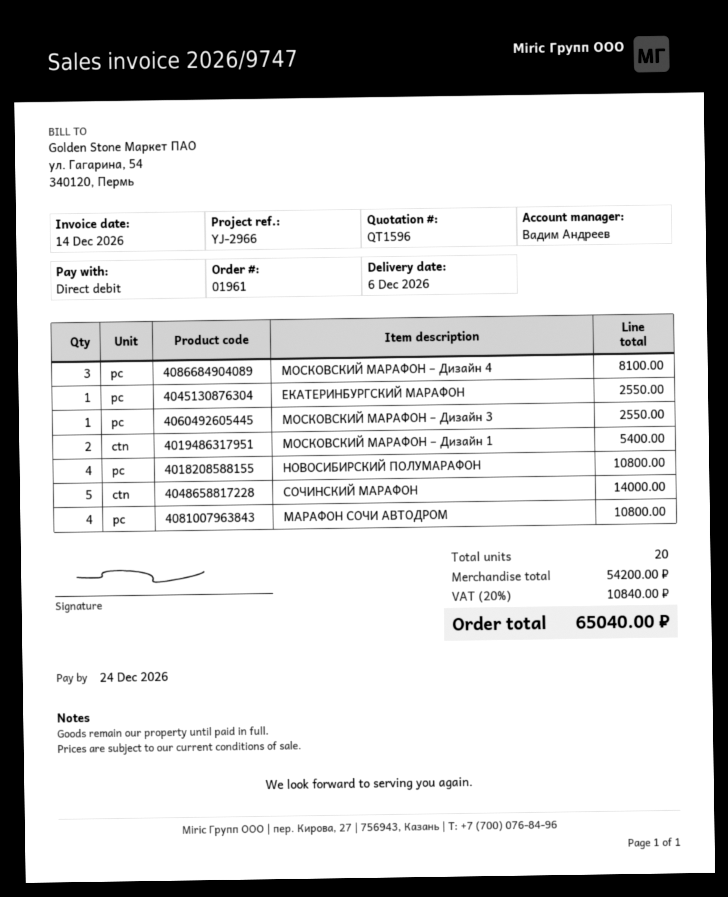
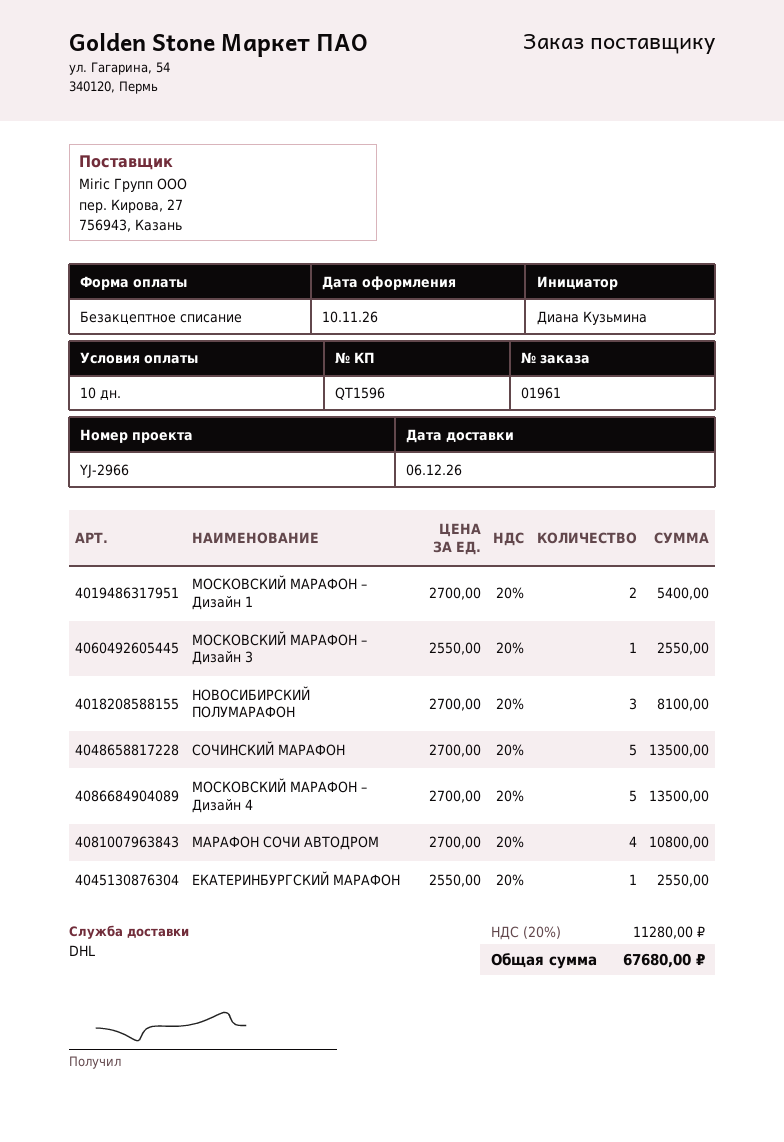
МОСКОВСКИЙ МАРАФОН – Дизайн 4: 3 for 8100.00 -> 5 for 13500.00
НОВОСИБИРСКИЙ ПОЛУМАРАФОН: 4 for 10800.00 -> 3 for 8100.00
СОЧИНСКИЙ МАРАФОН: 5 for 14000.00 -> 5 for 13500.00
tax: 20% = 10840.00 -> 20% = 11280.00
total: 65040.00 -> 67680.00

